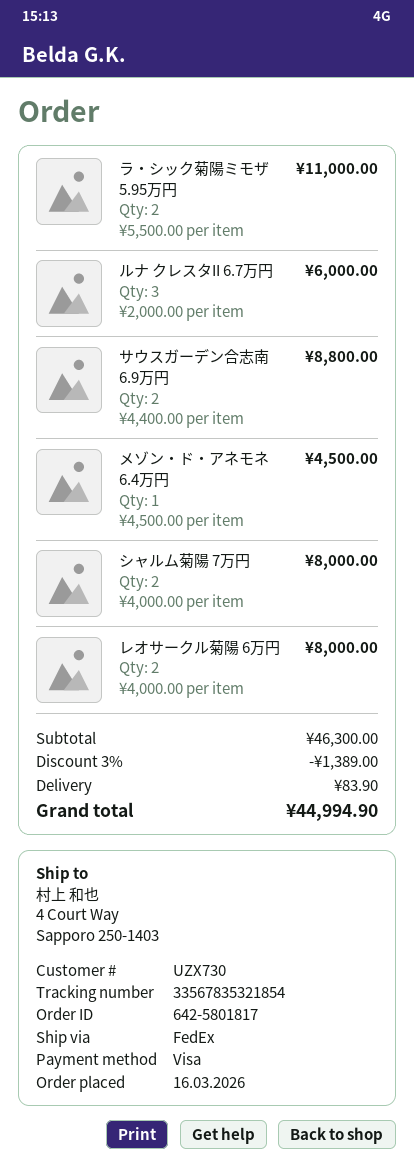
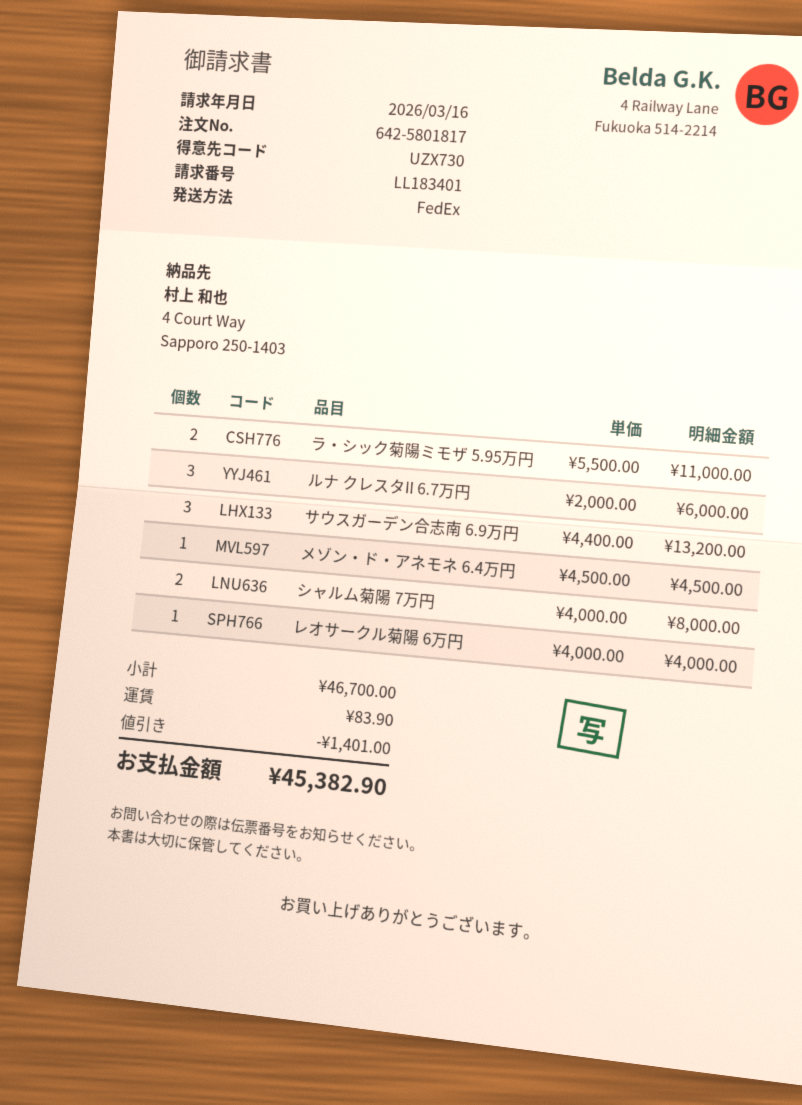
サウスガーデン合志南 6.9万円: 2 x 4400.00 = 8800.00 -> 3 x 4400.00 = 13200.00
レオサークル菊陽 6万円: 2 x 4000.00 = 8000.00 -> 1 x 4000.00 = 4000.00
subtotal: 46300.00 -> 46700.00
discount: 1389.00 -> 1401.00
total: 44994.90 -> 45382.90

